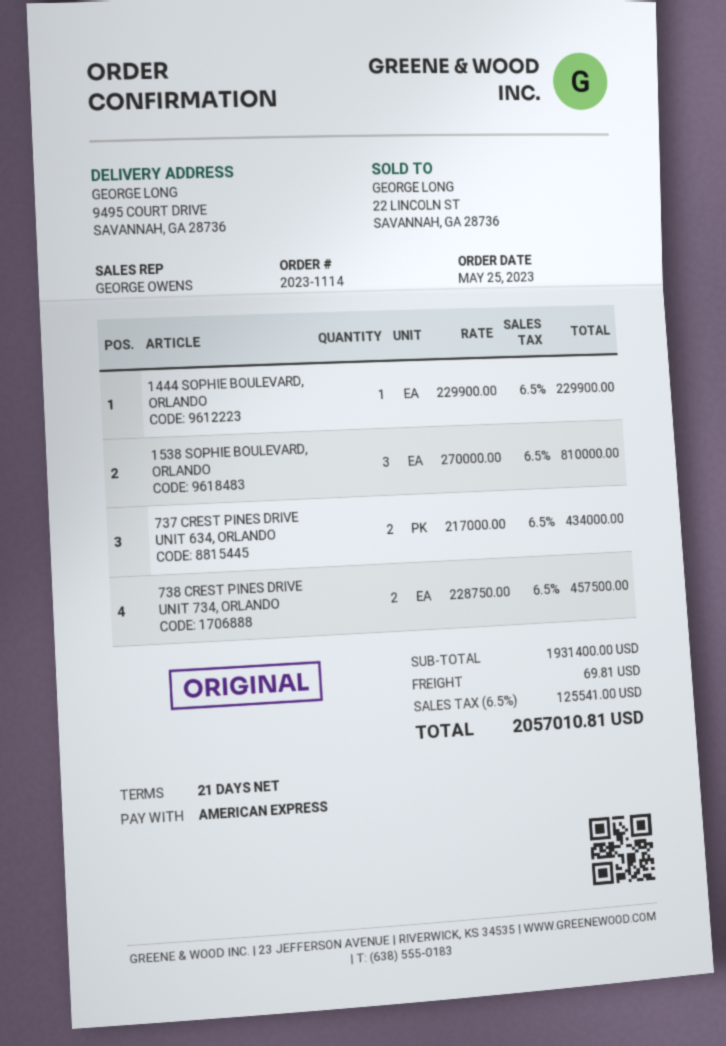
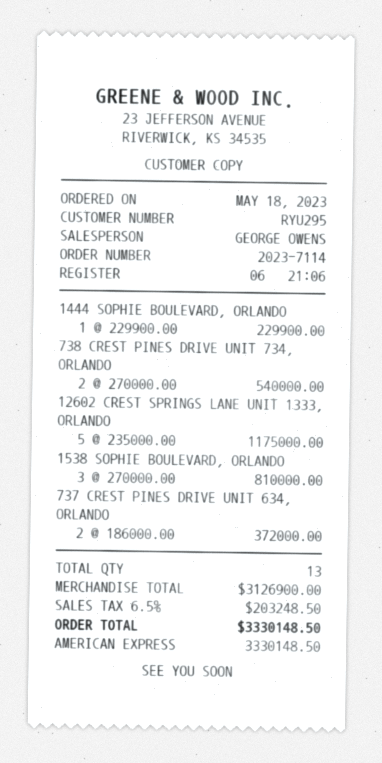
order number: 2023-1114 -> 2023-7114
order date: 2023-05-25 -> 2023-05-18
737 CREST PINES DRIVE UNIT 634, ORLANDO: 2 x 217000.00 = 434000.00 -> 2 x 186000.00 = 372000.00
738 CREST PINES DRIVE UNIT 734, ORLANDO: 2 x 228750.00 = 457500.00 -> 2 x 270000.00 = 540000.00
12602 CREST SPRINGS LANE UNIT 1333, ORLANDO: none -> 5 x 235000.00 = 1175000.00
subtotal: 1931400.00 -> 3126900.00
shipping: 69.81 -> none
tax: 6.5% = 125541.00 -> 6.5% = 203248.50
total: 2057010.81 -> 3330148.50

